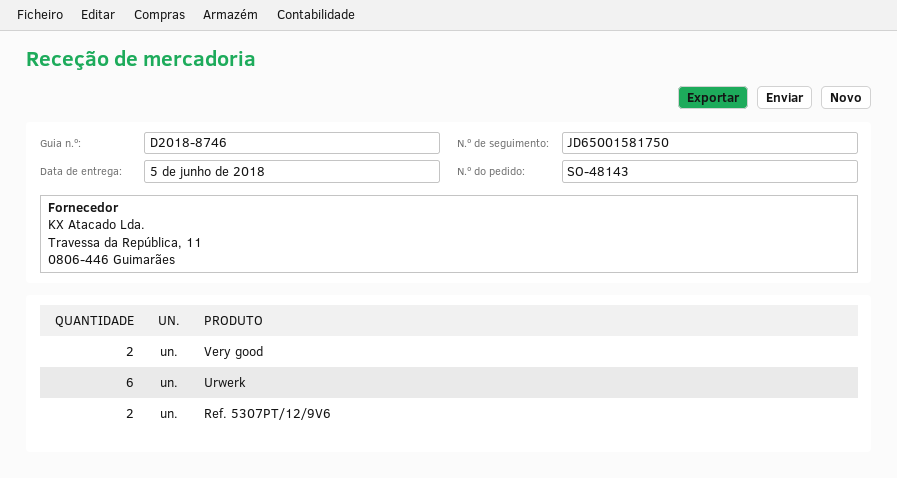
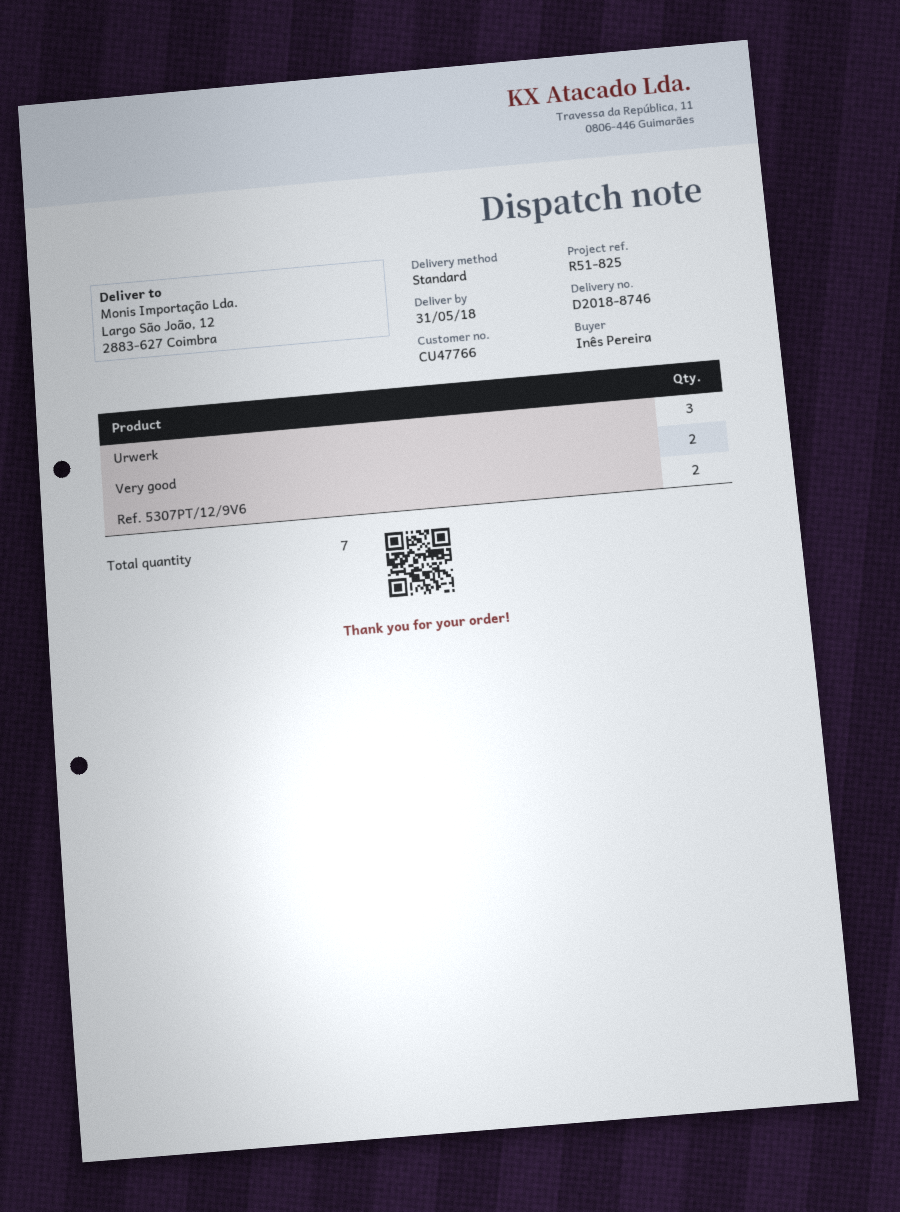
delivery date: 2018-06-05 -> 2018-05-31
Urwerk: 6 -> 3

